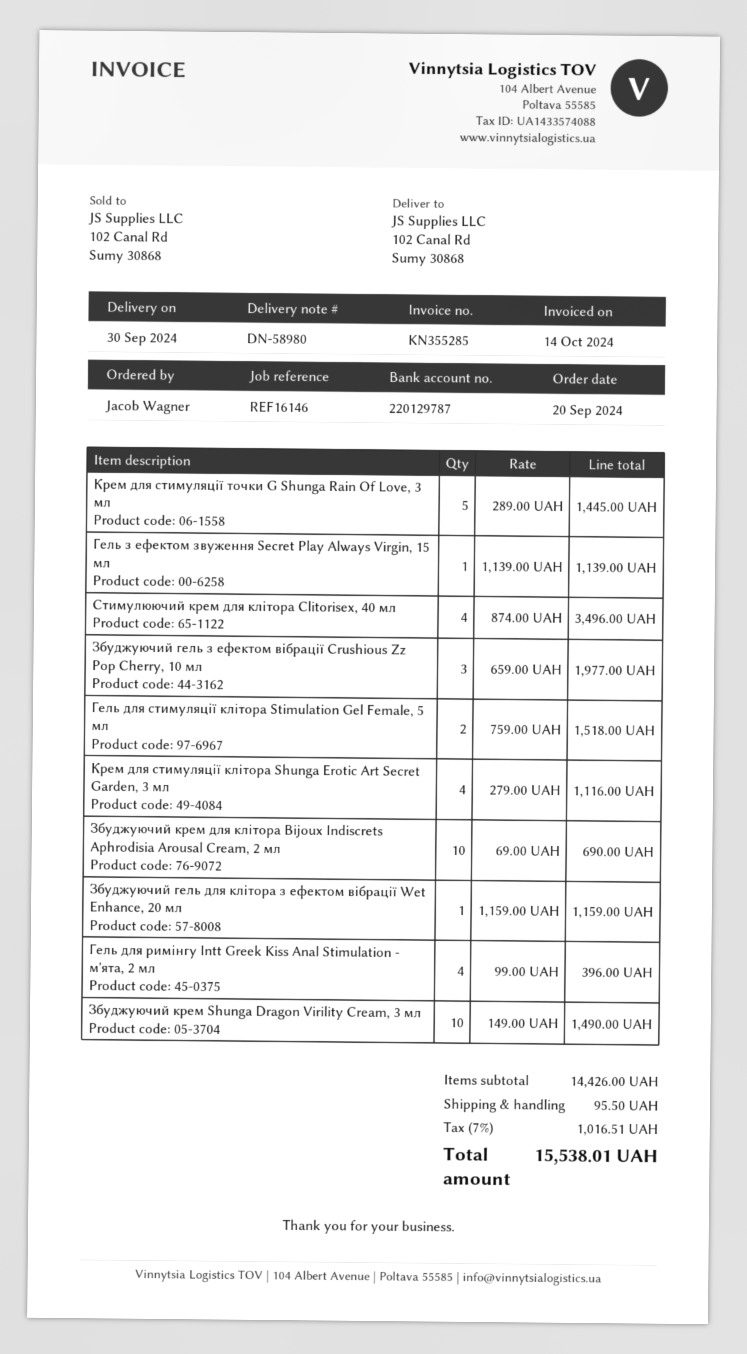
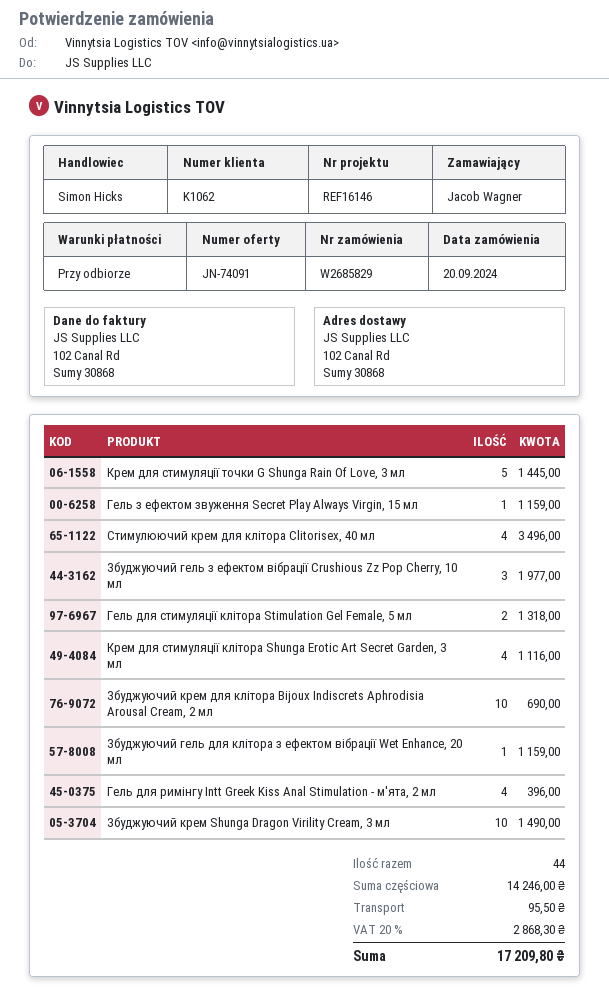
Гель з ефектом звуження Secret Play Always Virgin, 15 мл: 1 for 1139.00 -> 1 for 1159.00
Гель для стимуляції клітора Stimulation Gel Female, 5 мл: 2 for 1518.00 -> 2 for 1318.00
subtotal: 14426.00 -> 14246.00
tax: 7% = 1016.51 -> 20% = 2868.30
total: 15538.01 -> 17209.80

